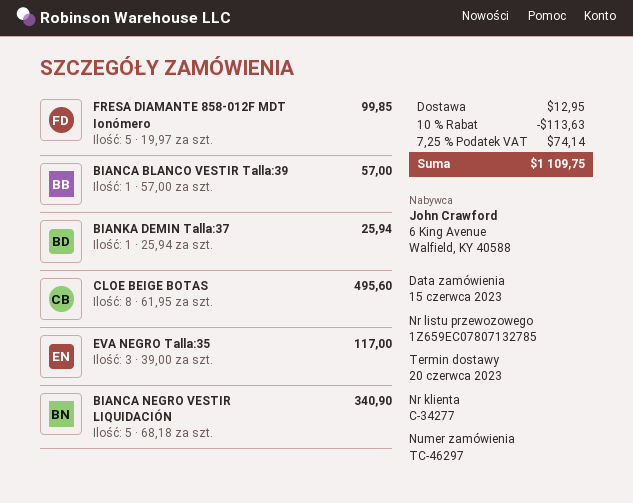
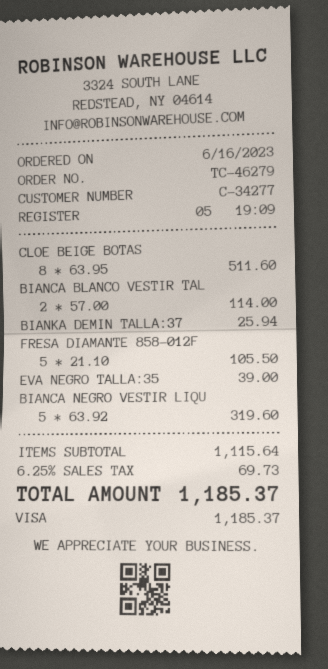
order number: TC-46297 -> TC-46279
order date: 2023-06-15 -> 2023-06-16
FRESA DIAMANTE 858-012F MDT Ionómero: 5 x 19.97 = 99.85 -> 5 x 21.10 = 105.50
BIANCA BLANCO VESTIR Talla:39: 1 x 57.00 = 57.00 -> 2 x 57.00 = 114.00
CLOE BEIGE BOTAS: 8 x 61.95 = 495.60 -> 8 x 63.95 = 511.60
EVA NEGRO Talla:35: 3 x 39.00 = 117.00 -> 1 x 39.00 = 39.00
BIANCA NEGRO VESTIR LIQUIDACIÓN: 5 x 68.18 = 340.90 -> 5 x 63.92 = 319.60
discount: 10% = 113.63 -> none
shipping: 12.95 -> none
tax: 7.25% = 74.14 -> 6.25% = 69.73
total: 1109.75 -> 1185.37

